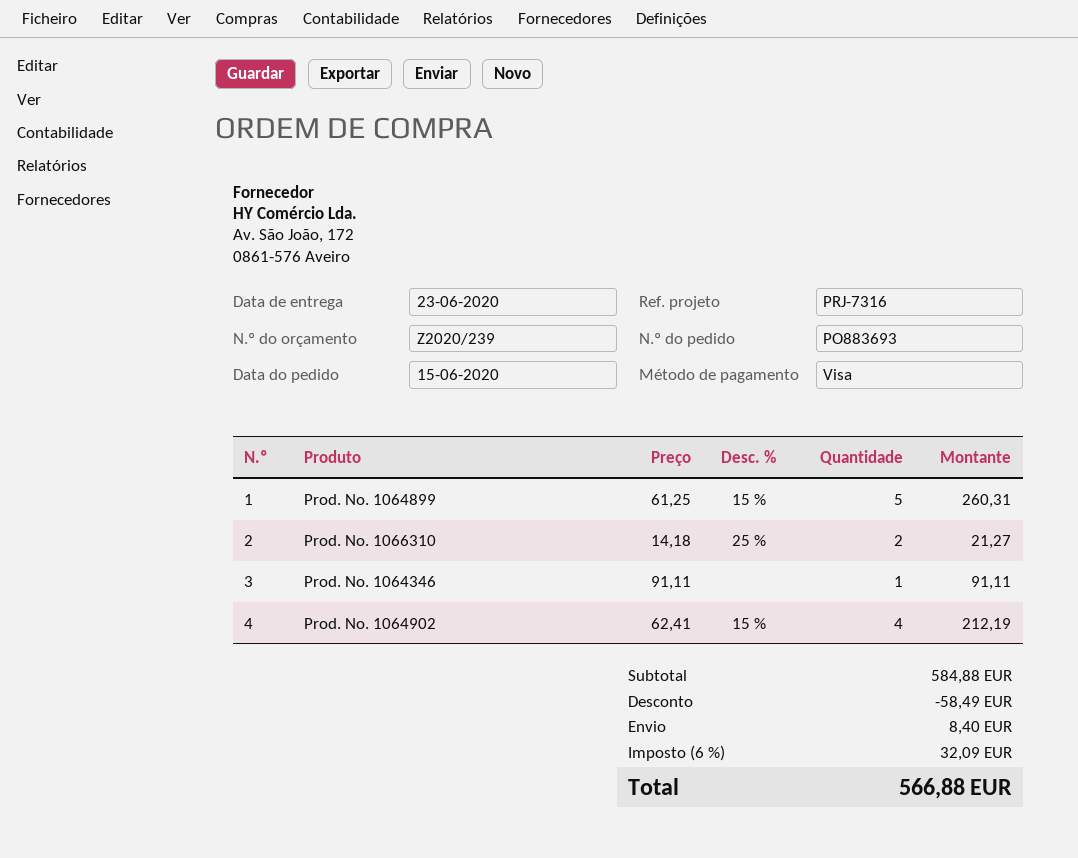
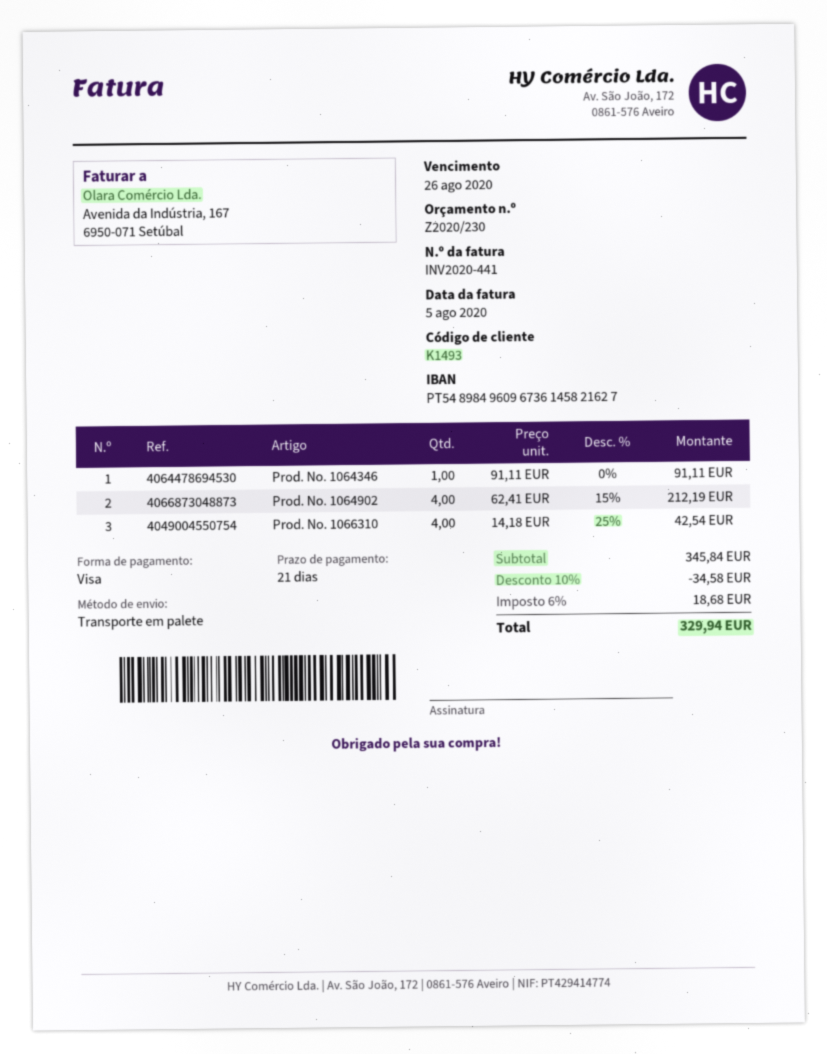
quote number: Z2020/239 -> Z2020/230
Prod. No. 1064899: 5 x 61.25 - 15% = 260.31 -> none
Prod. No. 1066310: 2 x 14.18 - 25% = 21.27 -> 4 x 14.18 - 25% = 42.54
subtotal: 584.88 -> 345.84
discount: 58.49 -> 34.58
shipping: 8.40 -> none
tax: 6% = 32.09 -> 6% = 18.68
total: 566.88 -> 329.94

